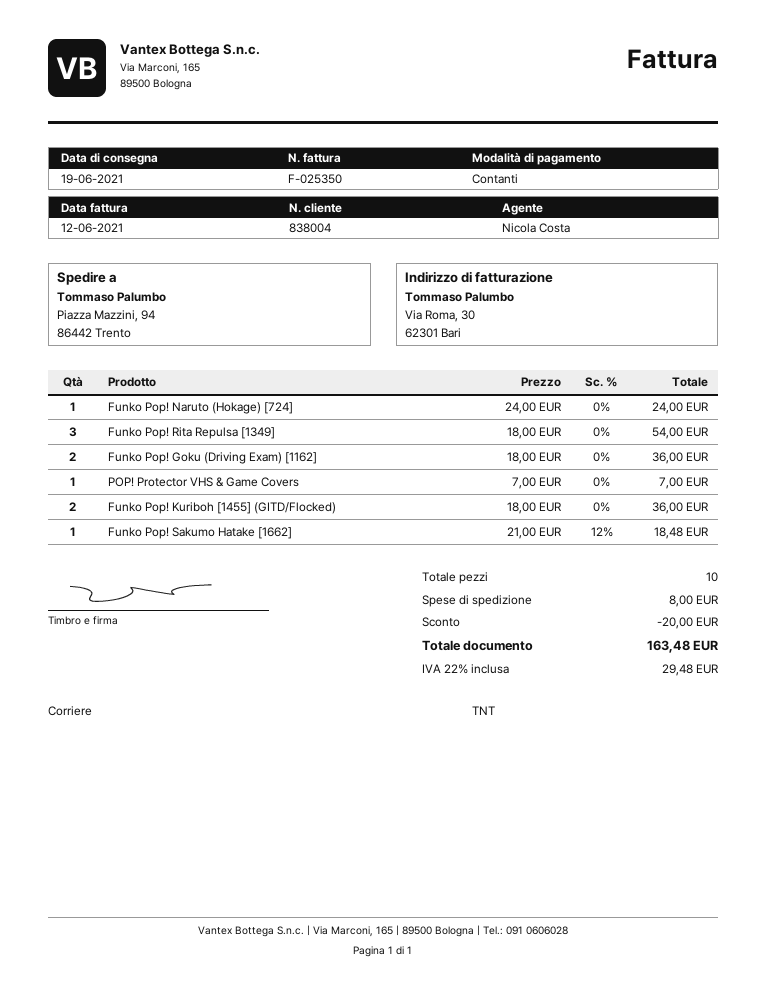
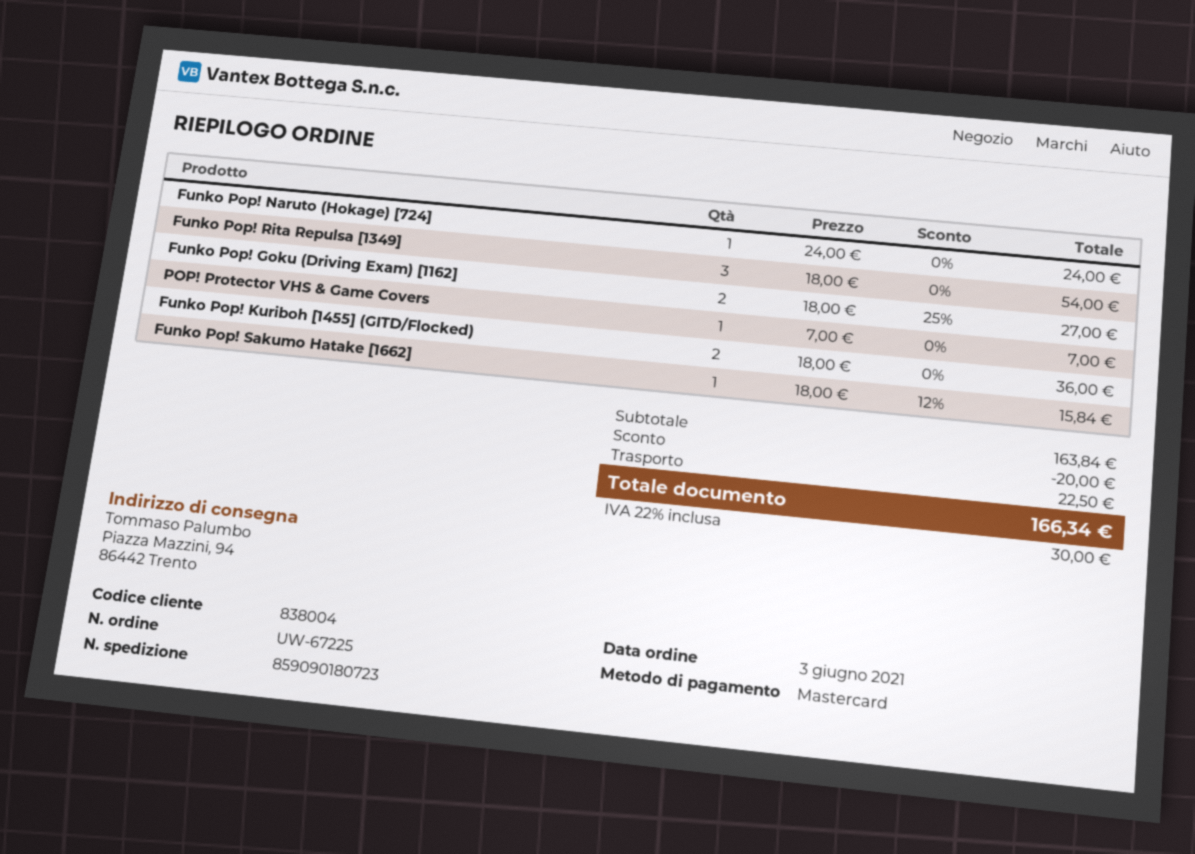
payment method: cash -> Mastercard
Funko Pop! Goku (Driving Exam) [1162]: 2 x 18.00 = 36.00 -> 2 x 18.00 - 25% = 27.00
Funko Pop! Sakumo Hatake [1662]: 1 x 21.00 - 12% = 18.48 -> 1 x 18.00 - 12% = 15.84
shipping: 8.00 -> 22.50
tax: 22% = 29.48 -> 22% = 30.00
total: 163.48 -> 166.34

